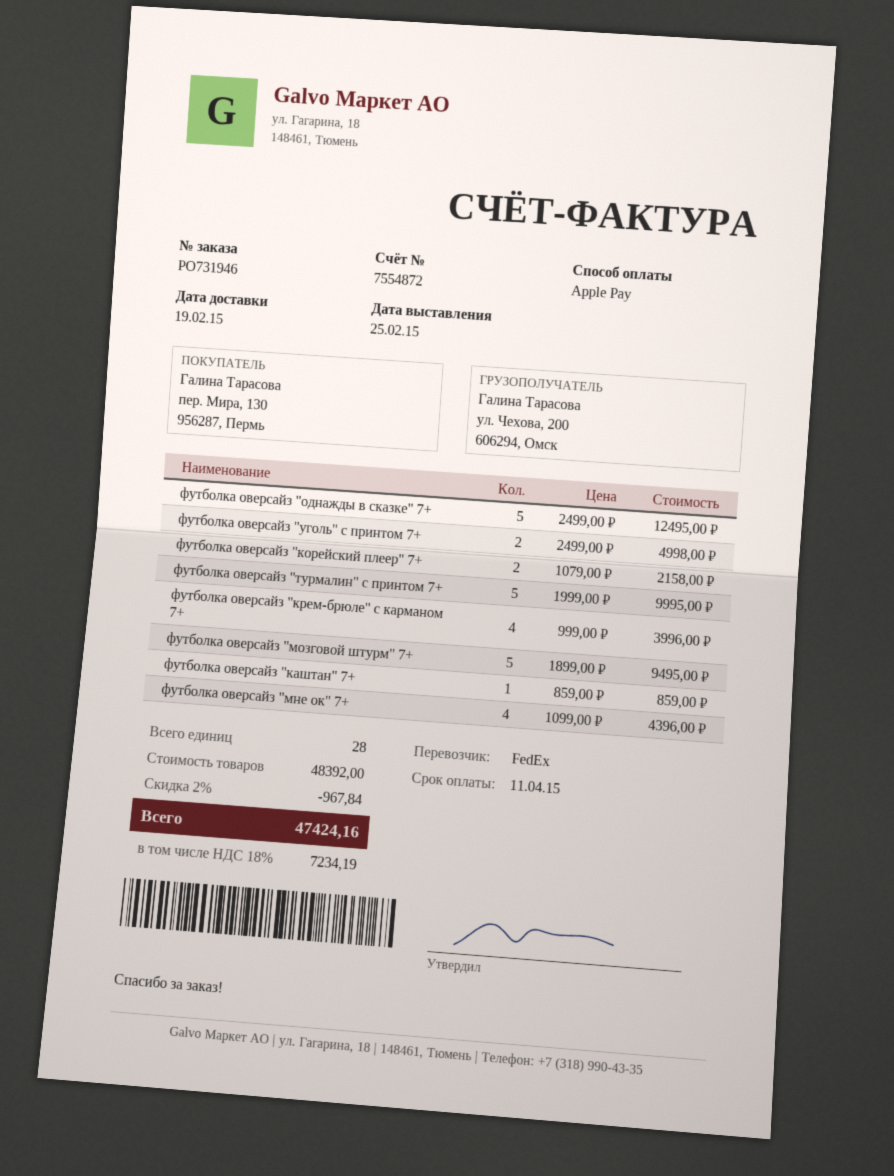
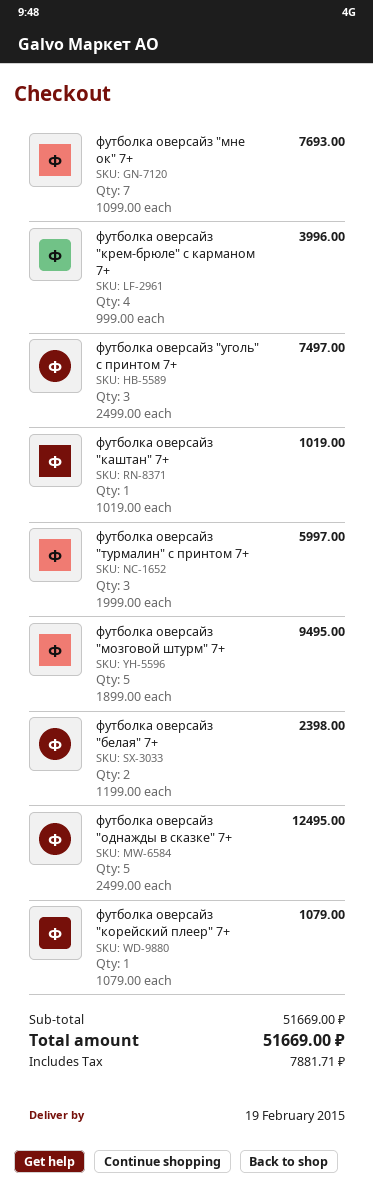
футболка оверсайз "уголь" с принтом 7+: 2 x 2499.00 = 4998.00 -> 3 x 2499.00 = 7497.00
футболка оверсайз "корейский плеер" 7+: 2 x 1079.00 = 2158.00 -> 1 x 1079.00 = 1079.00
футболка оверсайз "турмалин" с принтом 7+: 5 x 1999.00 = 9995.00 -> 3 x 1999.00 = 5997.00
футболка оверсайз "каштан" 7+: 1 x 859.00 = 859.00 -> 1 x 1019.00 = 1019.00
футболка оверсайз "мне ок" 7+: 4 x 1099.00 = 4396.00 -> 7 x 1099.00 = 7693.00
футболка оверсайз "белая" 7+: none -> 2 x 1199.00 = 2398.00
subtotal: 48392.00 -> 51669.00
discount: 2% = 967.84 -> none
tax: 7234.19 -> 7881.71
total: 47424.16 -> 51669.00

